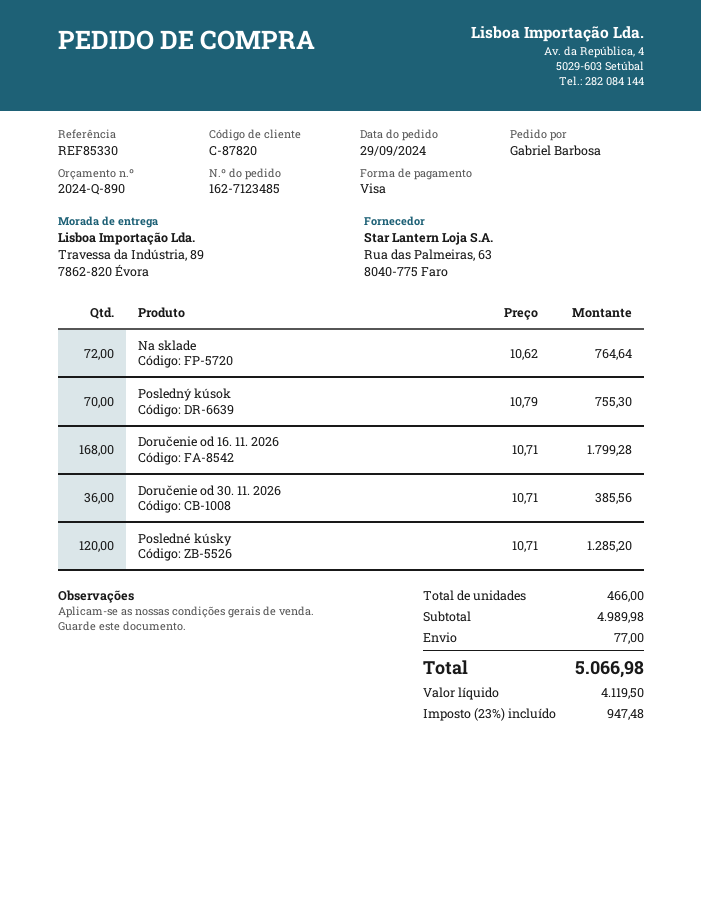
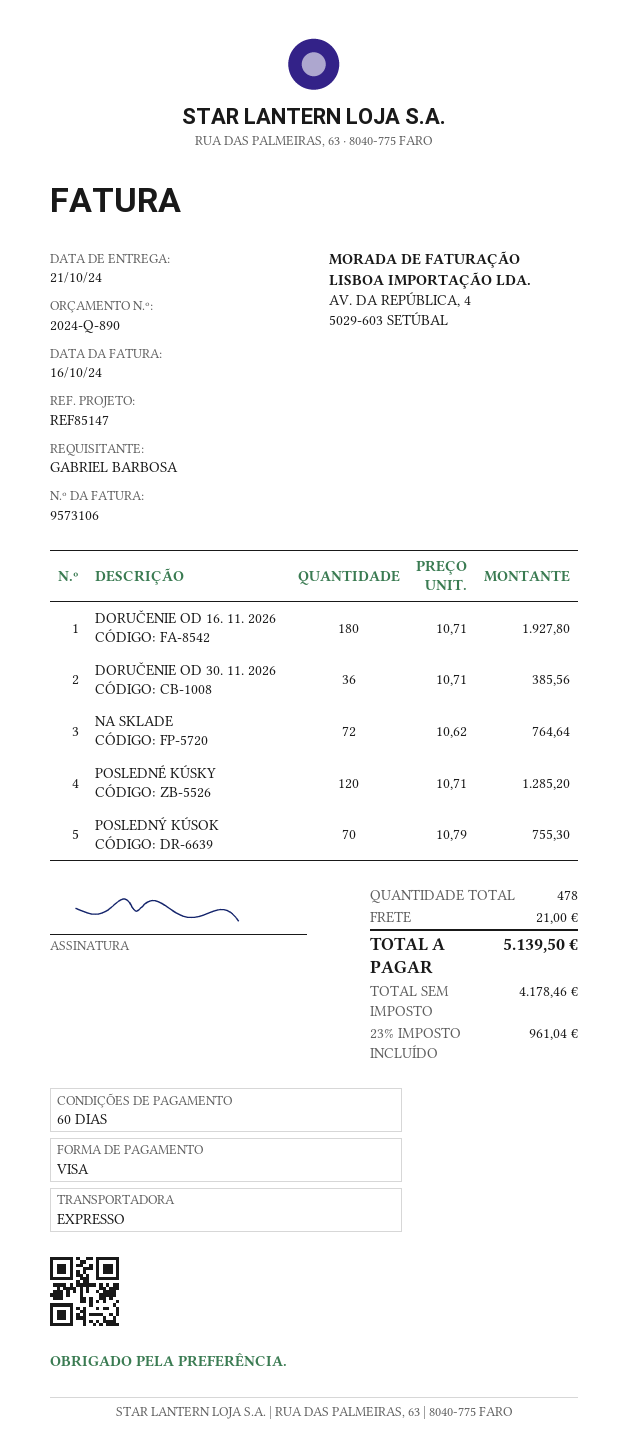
reference: REF85330 -> REF85147
Doručenie od 16. 11. 2026: 168 x 10.71 = 1799.28 -> 180 x 10.71 = 1927.80
total quantity: 466 -> 478
shipping: 77.00 -> 21.00
net: 4119.50 -> 4178.46
tax: 23% = 947.48 -> 23% = 961.04
total: 5066.98 -> 5139.50

